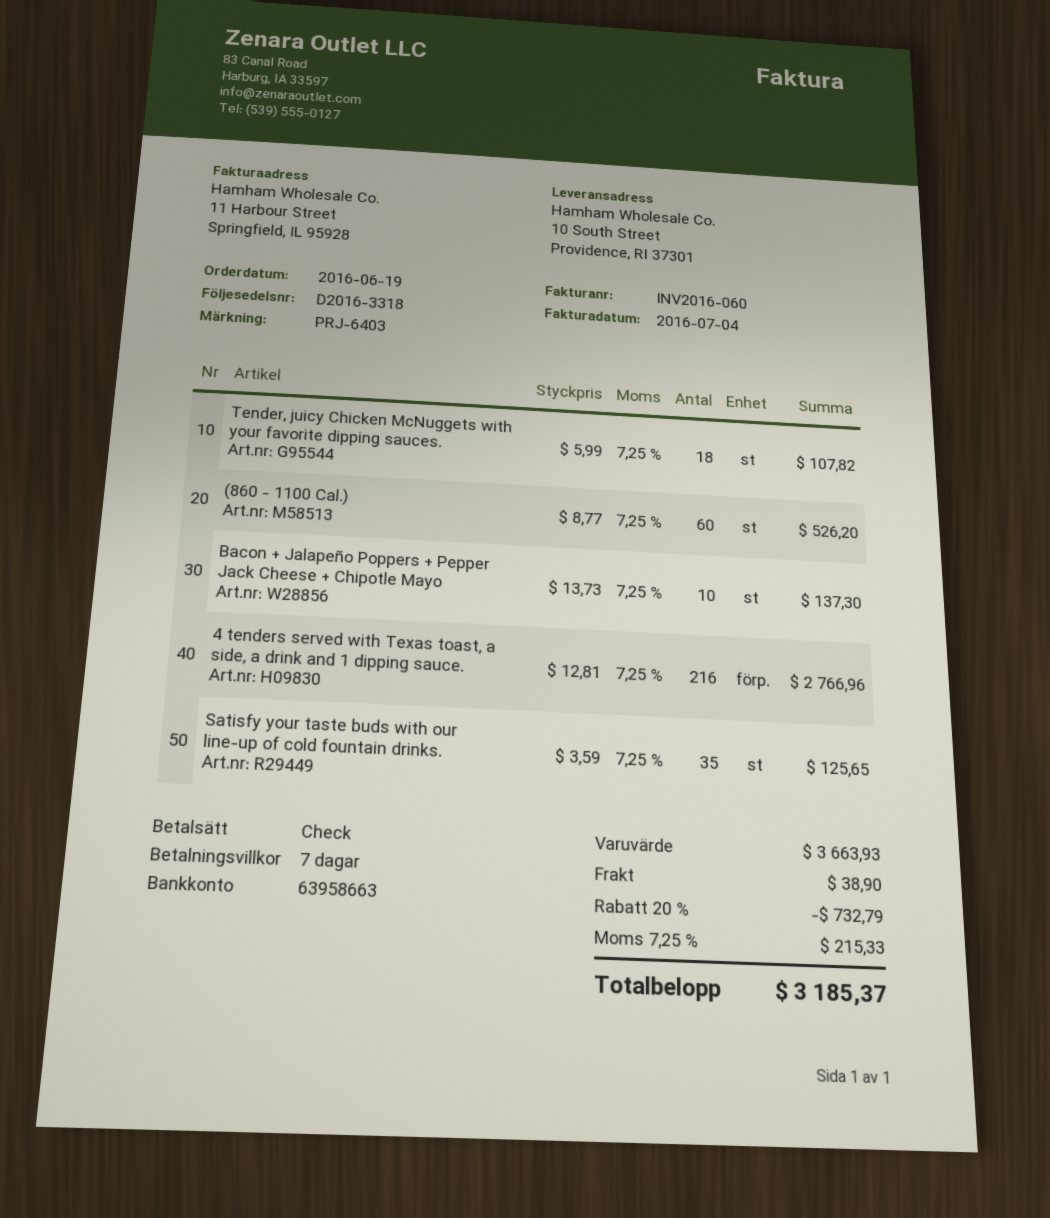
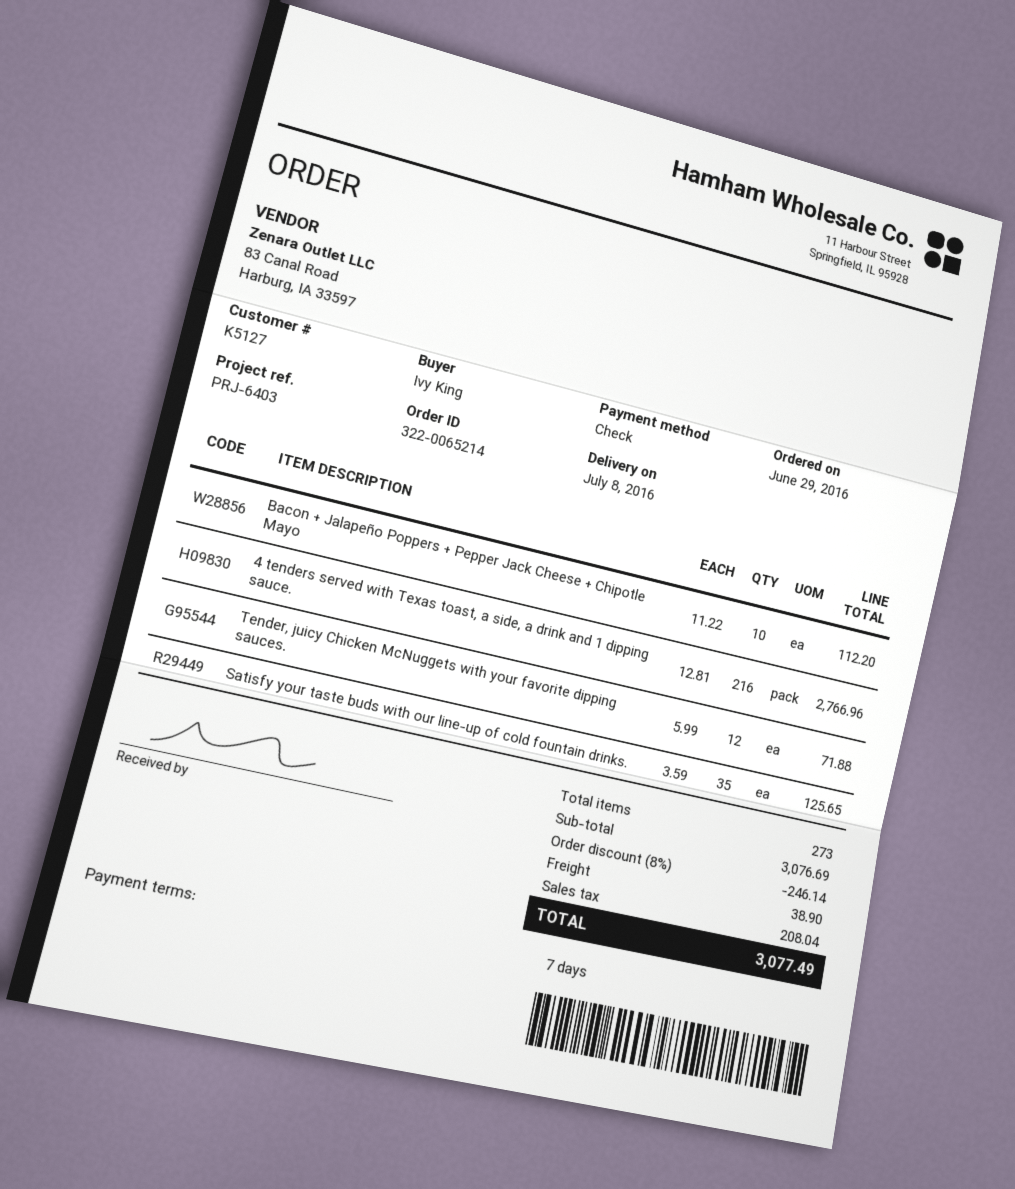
order date: 2016-06-19 -> 2016-06-29
Tender, juicy Chicken McNuggets with your favorite dipping sauces.: 18 x 5.99 = 107.82 -> 12 x 5.99 = 71.88
(860 - 1100 Cal.): 60 x 8.77 = 526.20 -> none
Bacon + Jalapeño Poppers + Pepper Jack Cheese + Chipotle Mayo: 10 x 13.73 = 137.30 -> 10 x 11.22 = 112.20
subtotal: 3663.93 -> 3076.69
discount: 20% = 732.79 -> 8% = 246.14
tax: 215.33 -> 208.04
total: 3185.37 -> 3077.49

